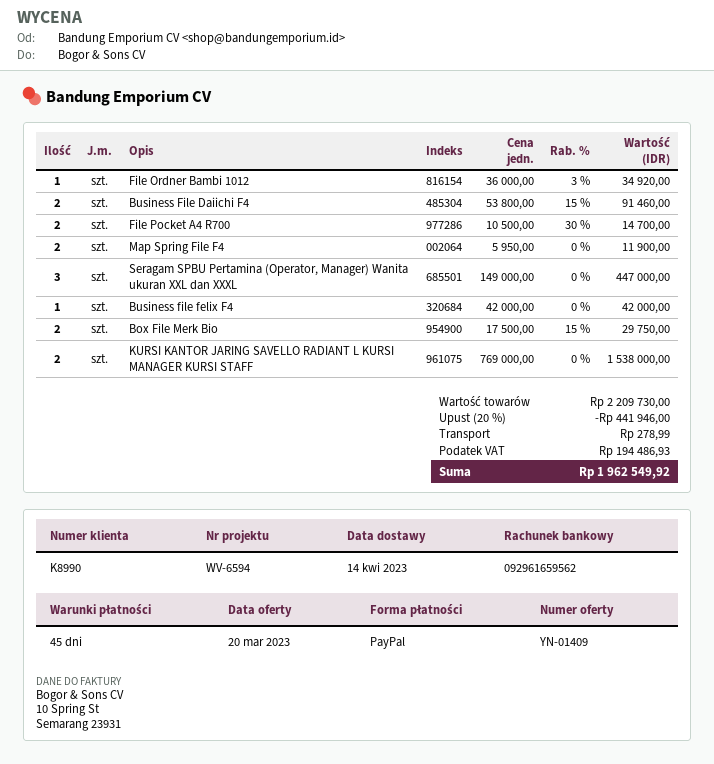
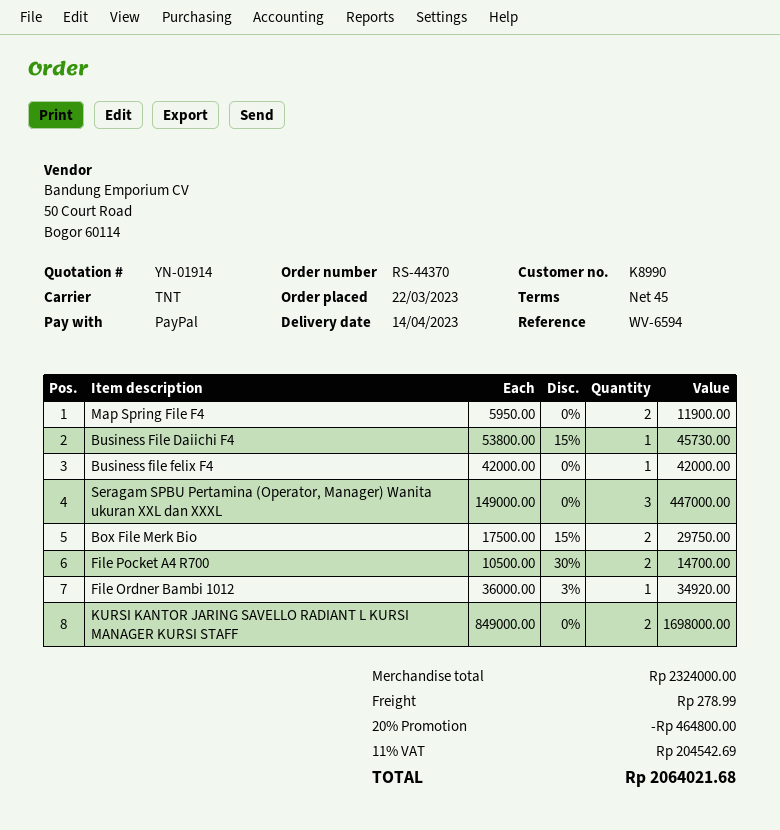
quote number: YN-01409 -> YN-01914
Business File Daiichi F4: 2 x 53800.00 - 15% = 91460.00 -> 1 x 53800.00 - 15% = 45730.00
KURSI KANTOR JARING SAVELLO RADIANT L KURSI MANAGER KURSI STAFF: 2 x 769000.00 = 1538000.00 -> 2 x 849000.00 = 1698000.00
subtotal: 2209730.00 -> 2324000.00
discount: 20% = 441946.00 -> 20% = 464800.00
tax: 194486.93 -> 204542.69
total: 1962549.92 -> 2064021.68

